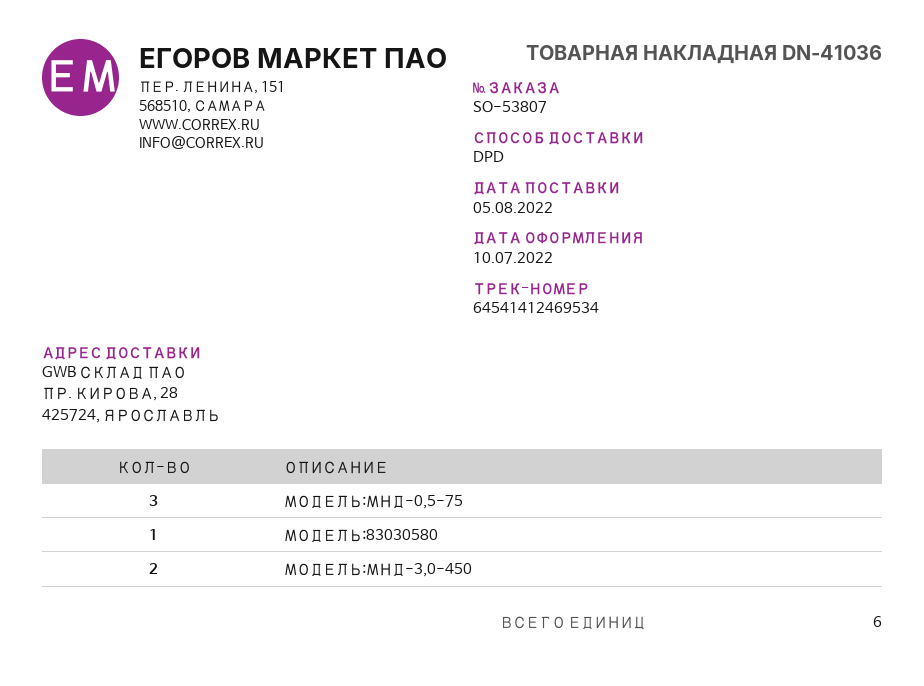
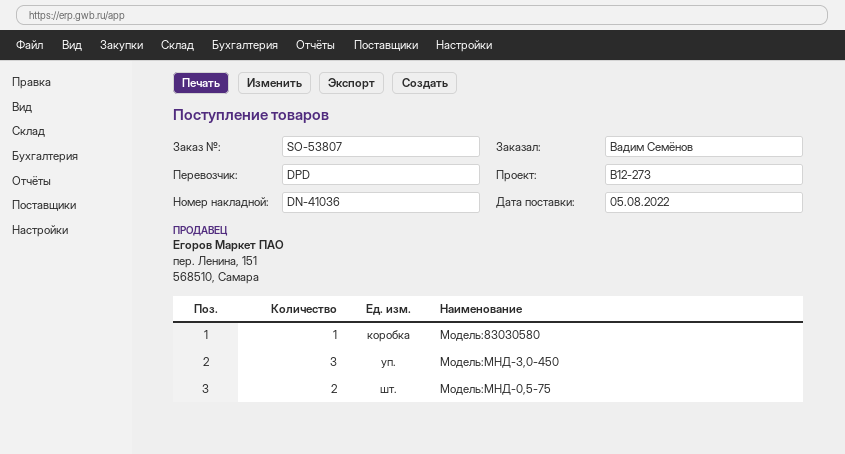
МОДЕЛЬ:МНД-0,5-75: 3 -> 2
МОДЕЛЬ:МНД-3,0-450: 2 -> 3

